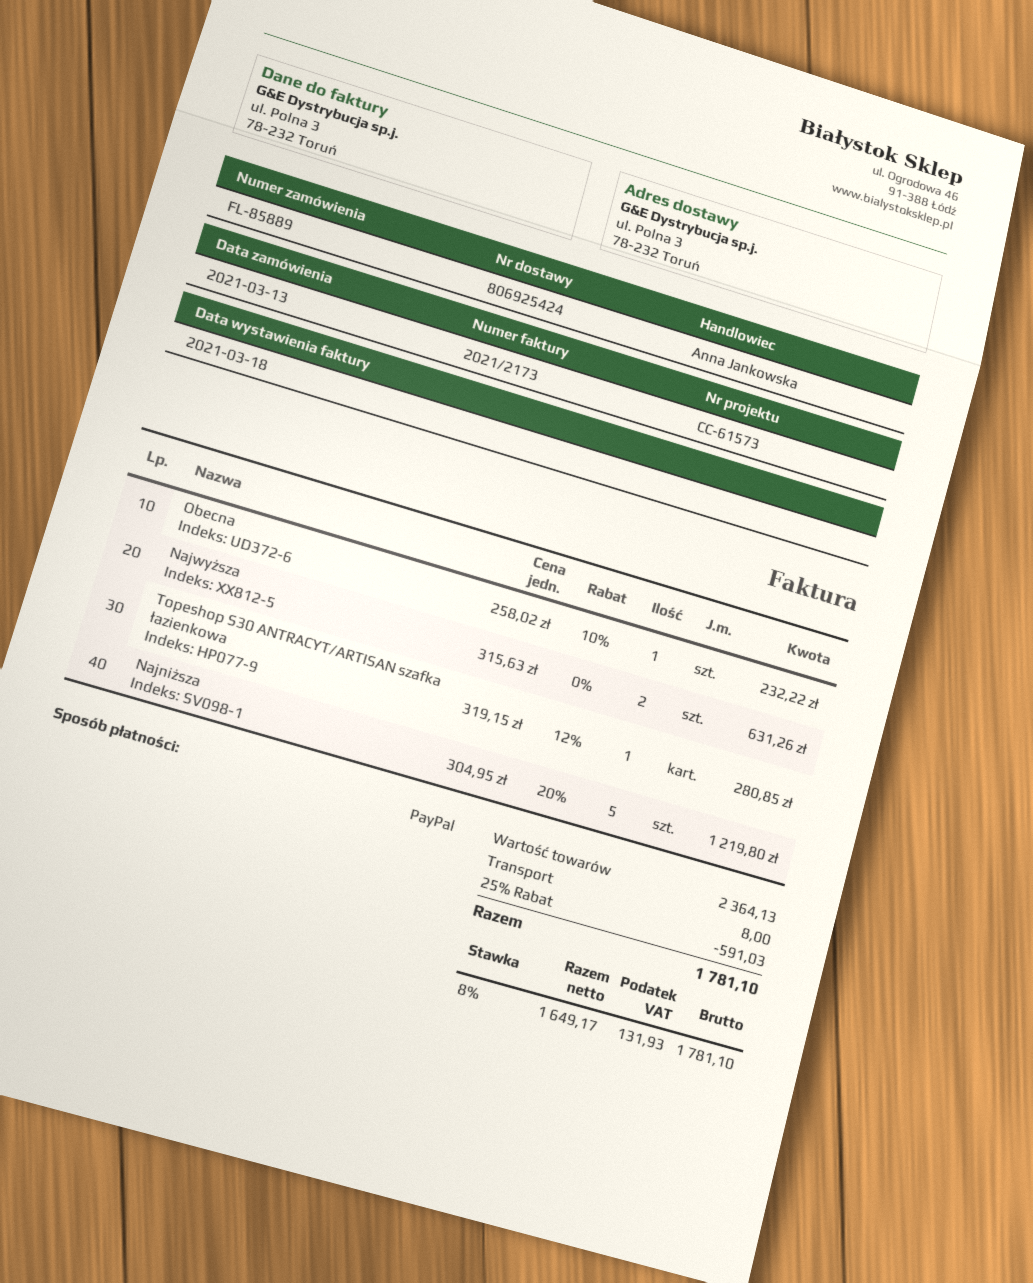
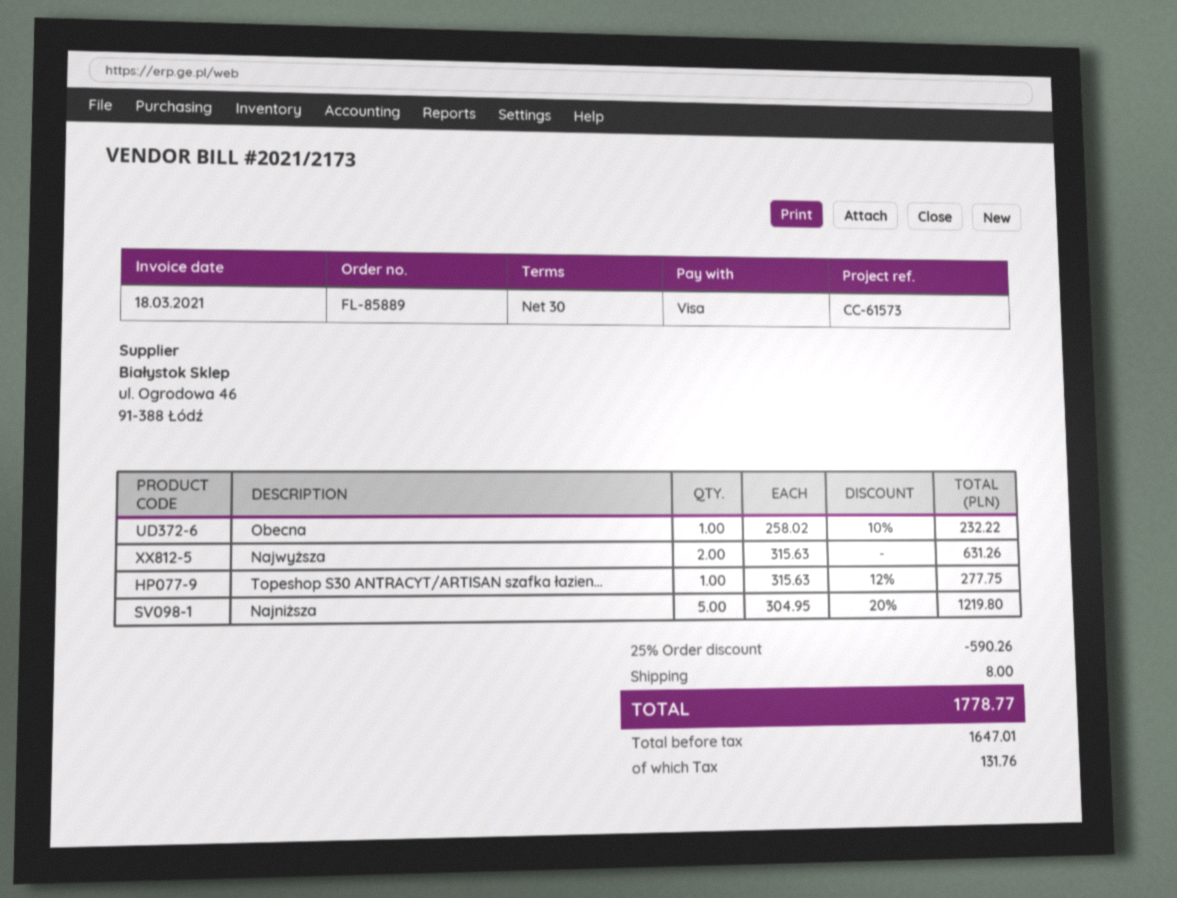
payment method: PayPal -> Visa
Topeshop S30 ANTRACYT/ARTISAN szafka łazienkowa: 1 x 319.15 - 12% = 280.85 -> 1 x 315.63 - 12% = 277.75
discount: 25% = 591.03 -> 25% = 590.26
net: 1649.17 -> 1647.01
tax: 131.93 -> 131.76
total: 1781.10 -> 1778.77

